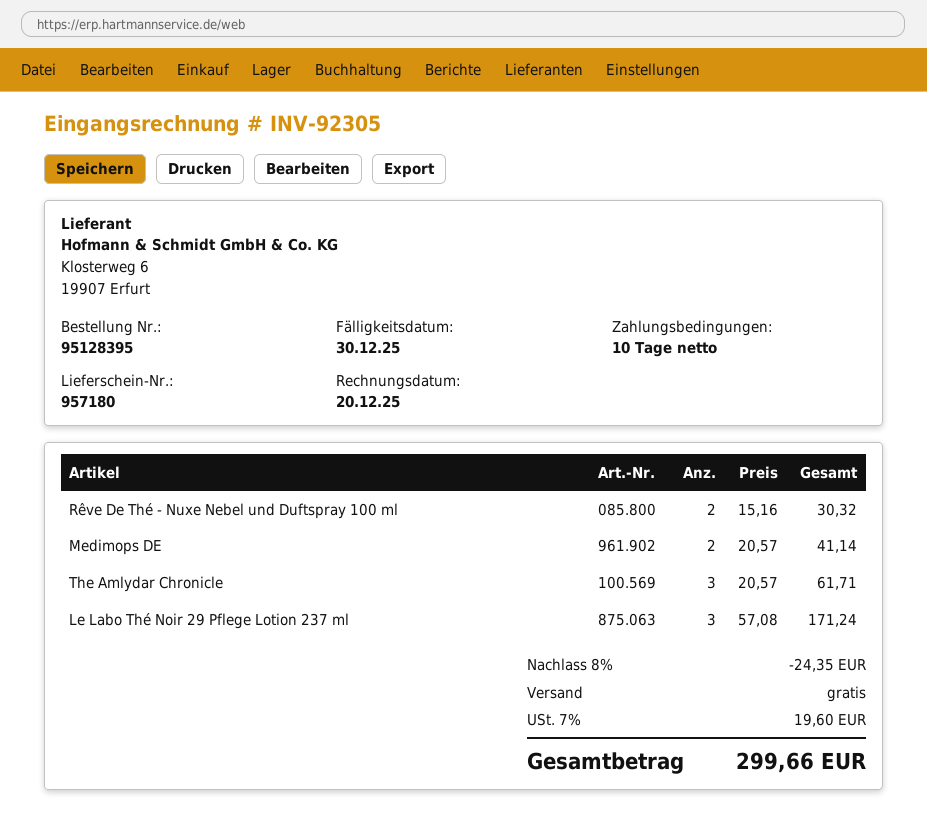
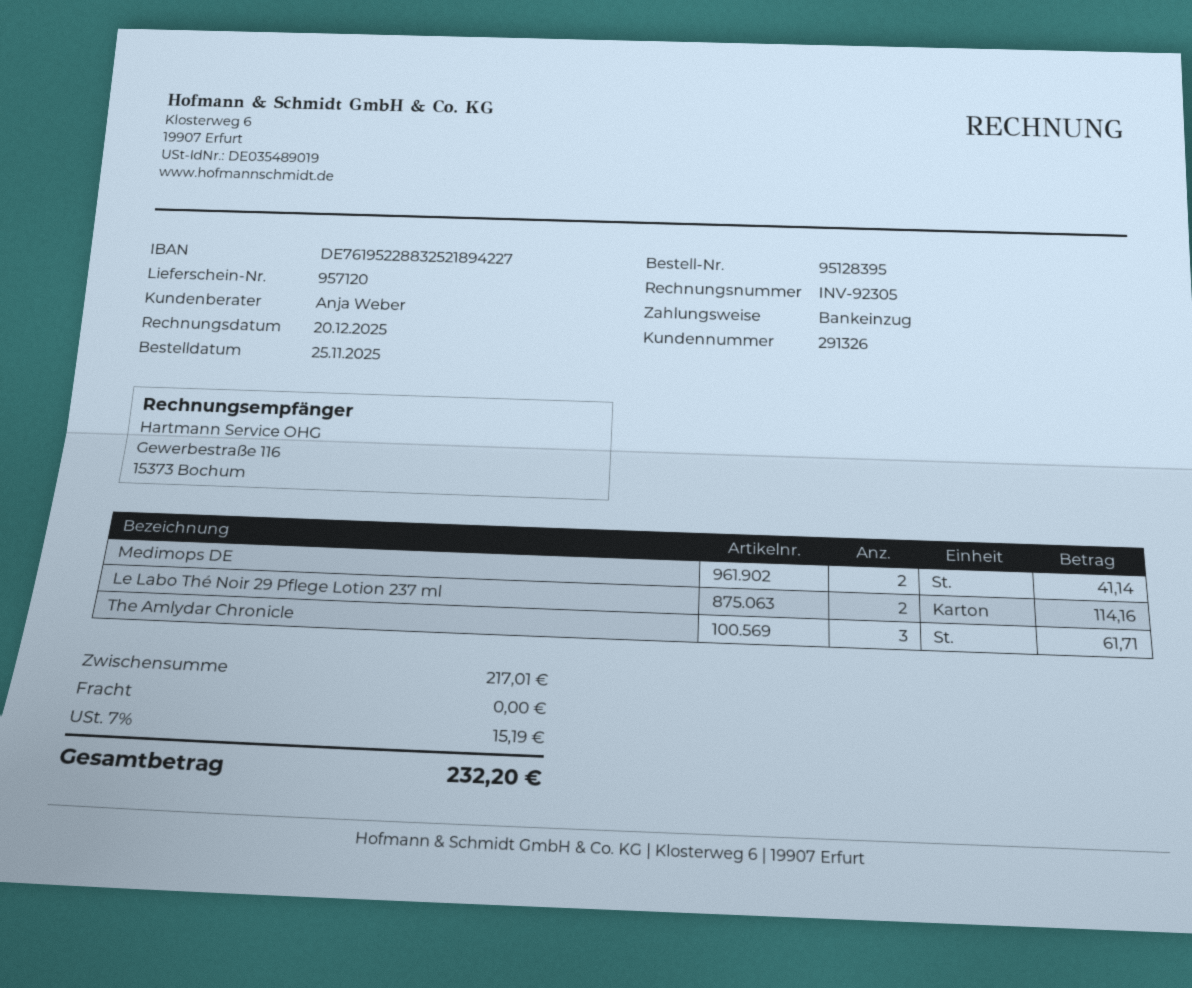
delivery note number: 957180 -> 957120
Rêve De Thé - Nuxe Nebel und Duftspray 100 ml: 2 for 30.32 -> none
Le Labo Thé Noir 29 Pflege Lotion 237 ml: 3 for 171.24 -> 2 for 114.16
discount: 8% = 24.35 -> none
tax: 7% = 19.60 -> 7% = 15.19
total: 299.66 -> 232.20

